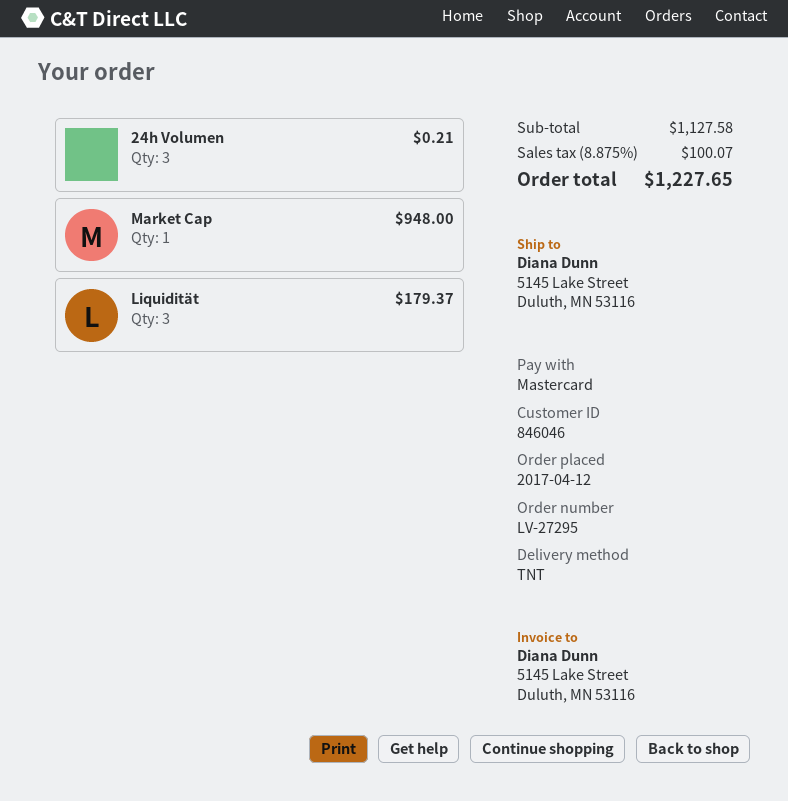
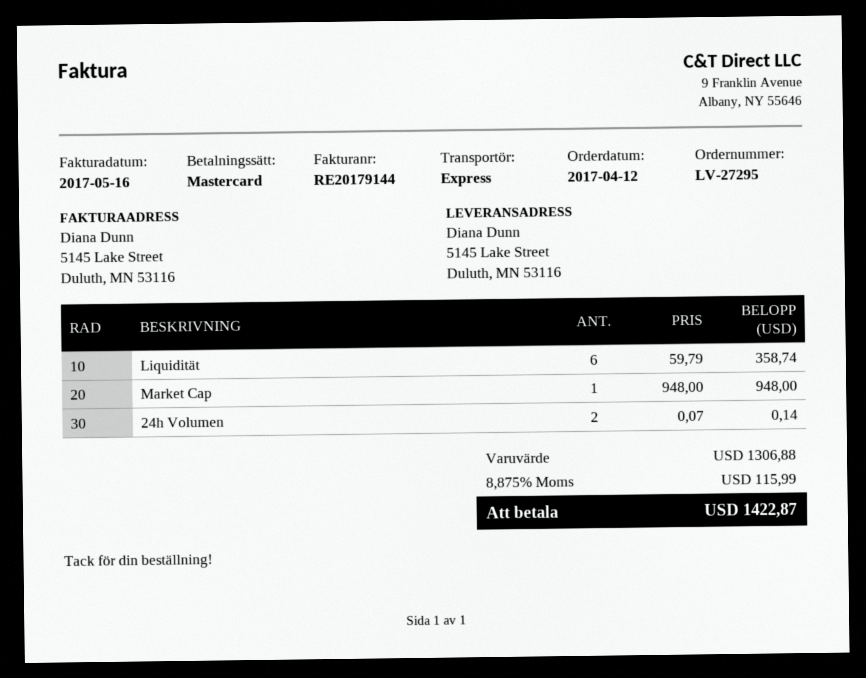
shipping method: TNT -> express
24h Volumen: 3 for 0.21 -> 2 for 0.14
Liquidität: 3 for 179.37 -> 6 for 358.74
subtotal: 1127.58 -> 1306.88
tax: 8.875% = 100.07 -> 8.875% = 115.99
total: 1227.65 -> 1422.87

